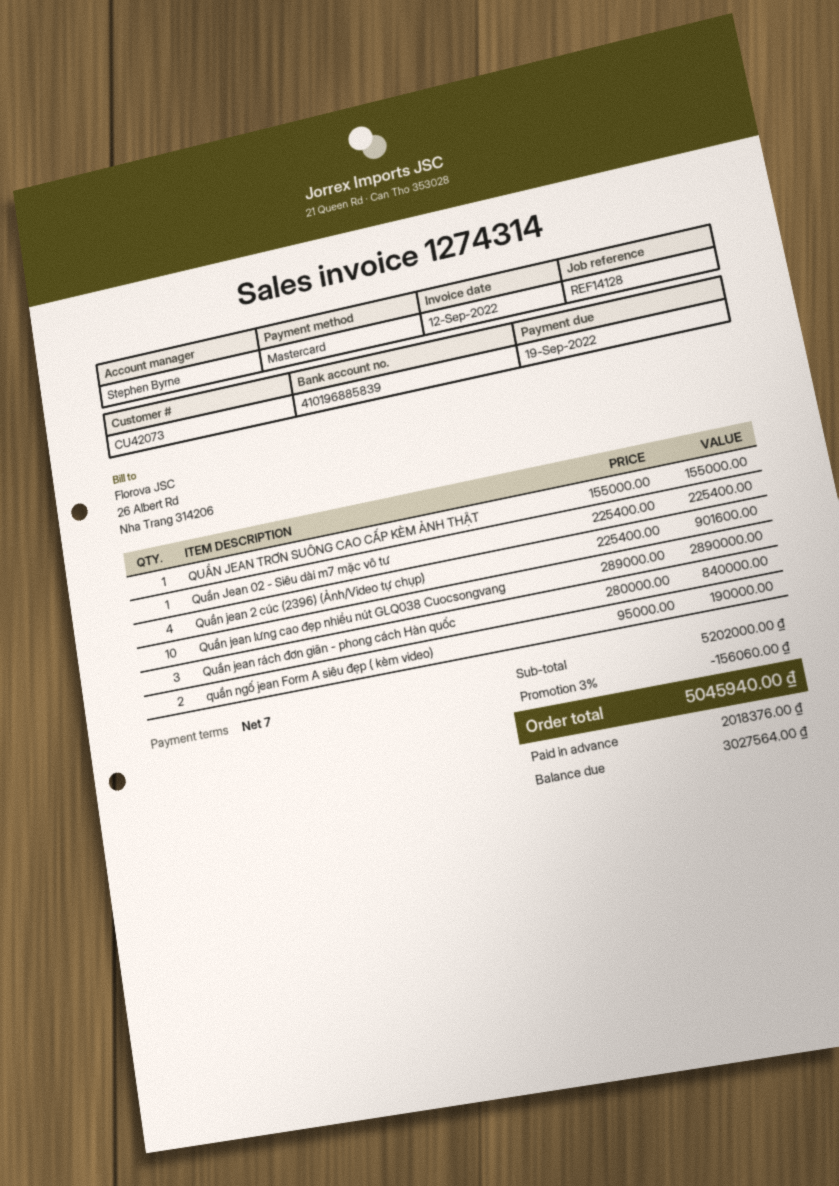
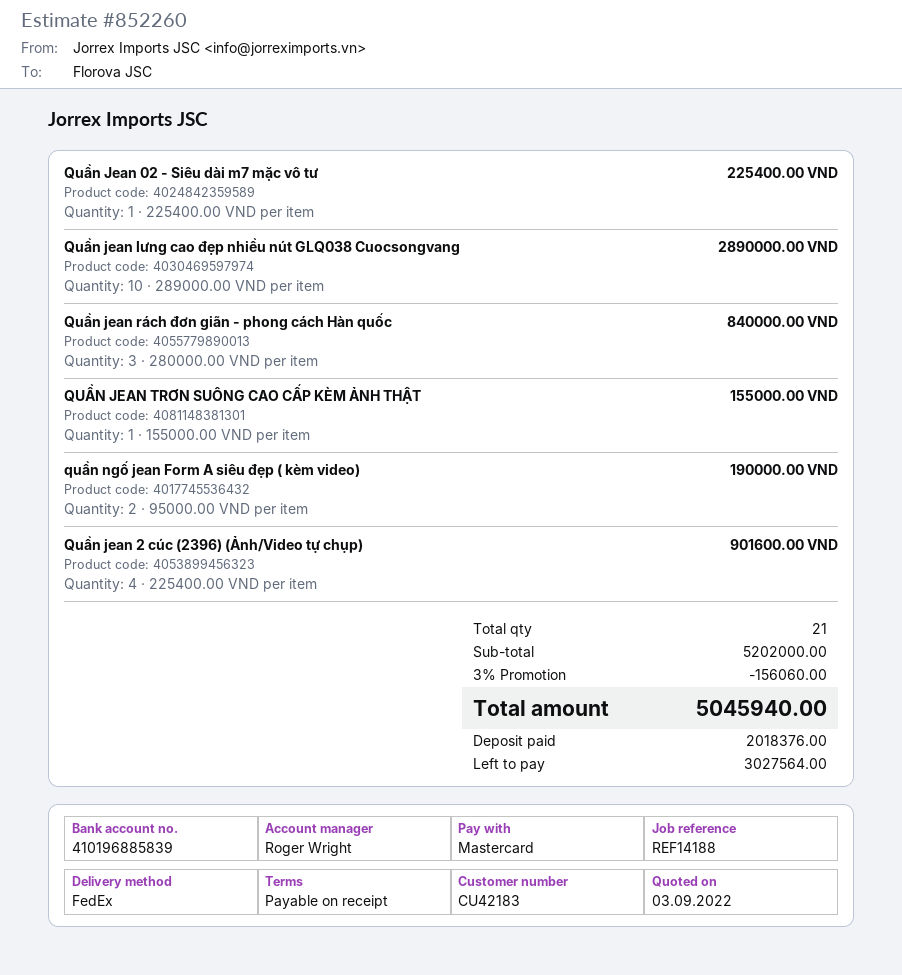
payment terms: 7 days -> on receipt
customer number: CU42073 -> CU42183
reference: REF14128 -> REF14188
sales rep: Stephen Byrne -> Roger Wright

